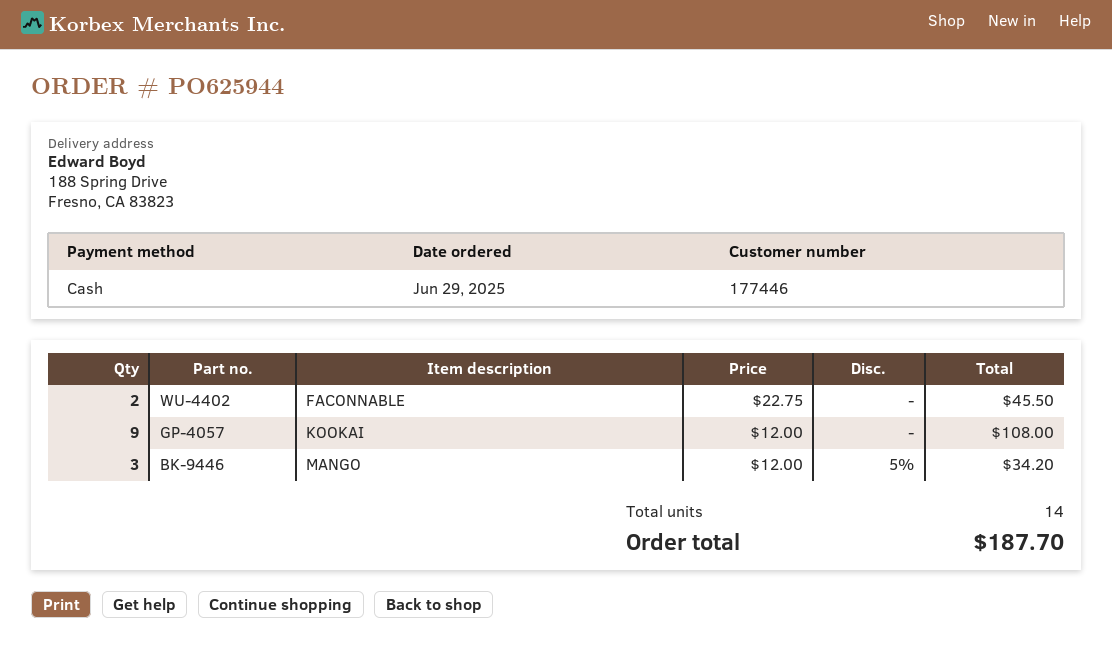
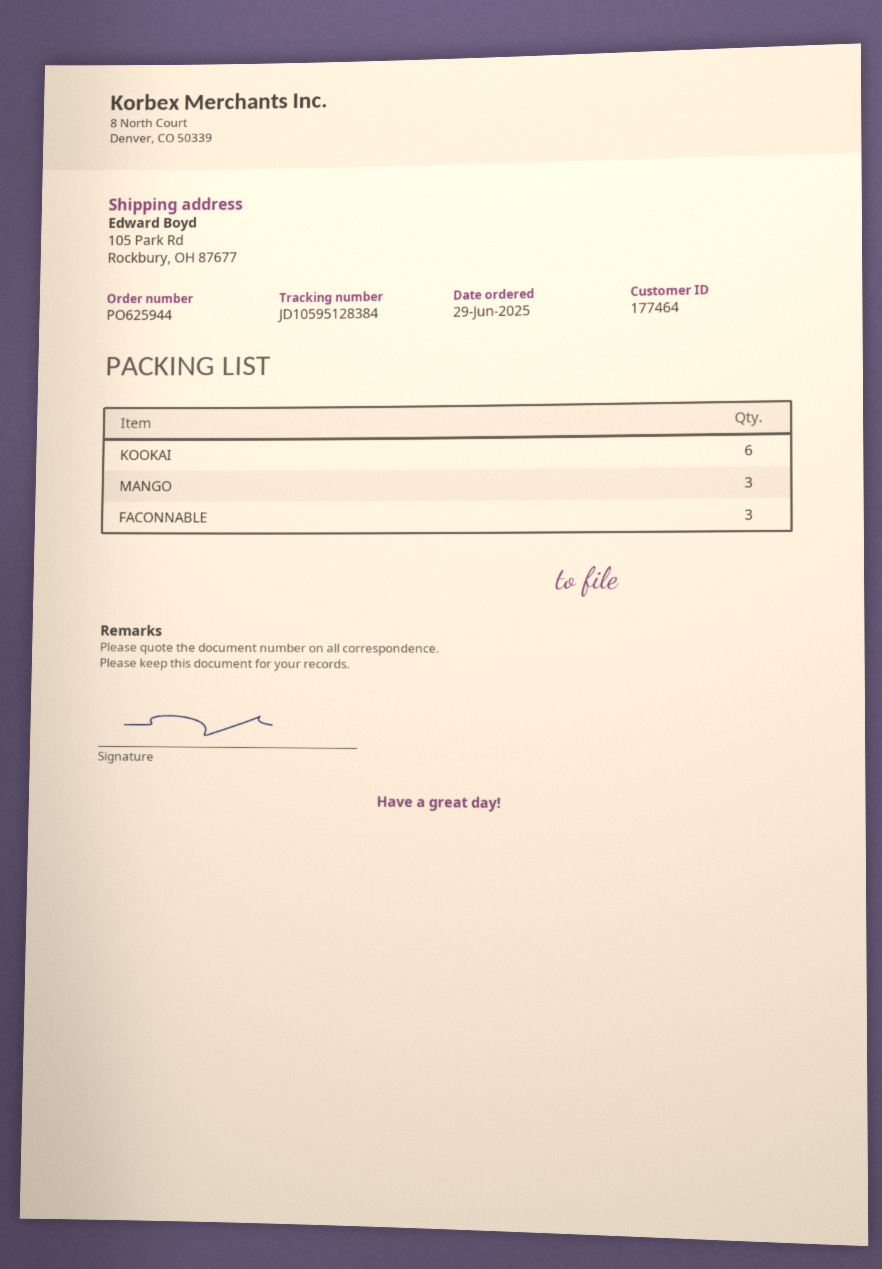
customer number: 177446 -> 177464
ship to: 188 Spring Drive, Fresno, CA 83823 -> 105 Park Rd, Rockbury, OH 87677
FACONNABLE: 2 -> 3
KOOKAI: 9 -> 6

